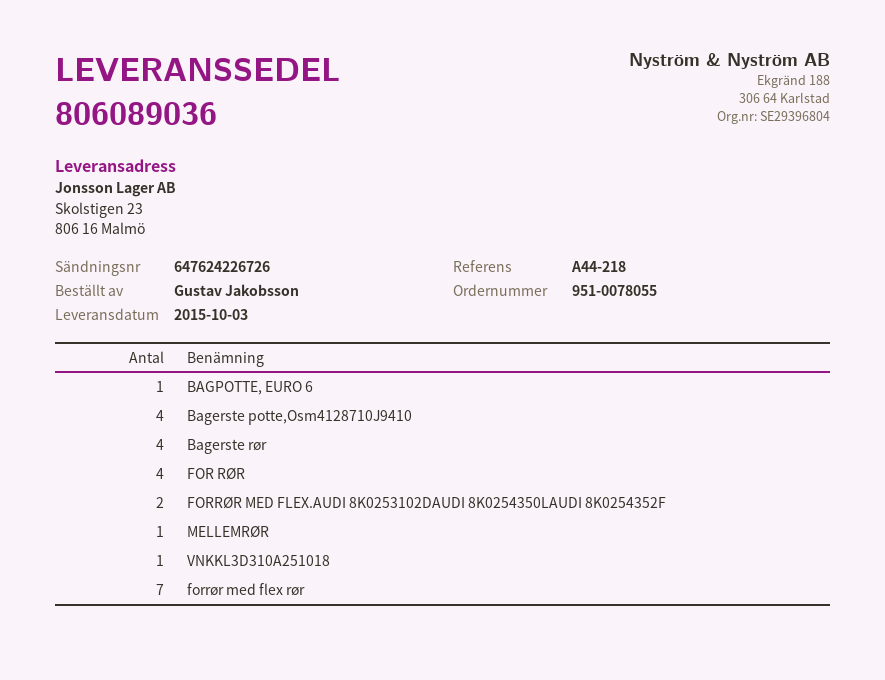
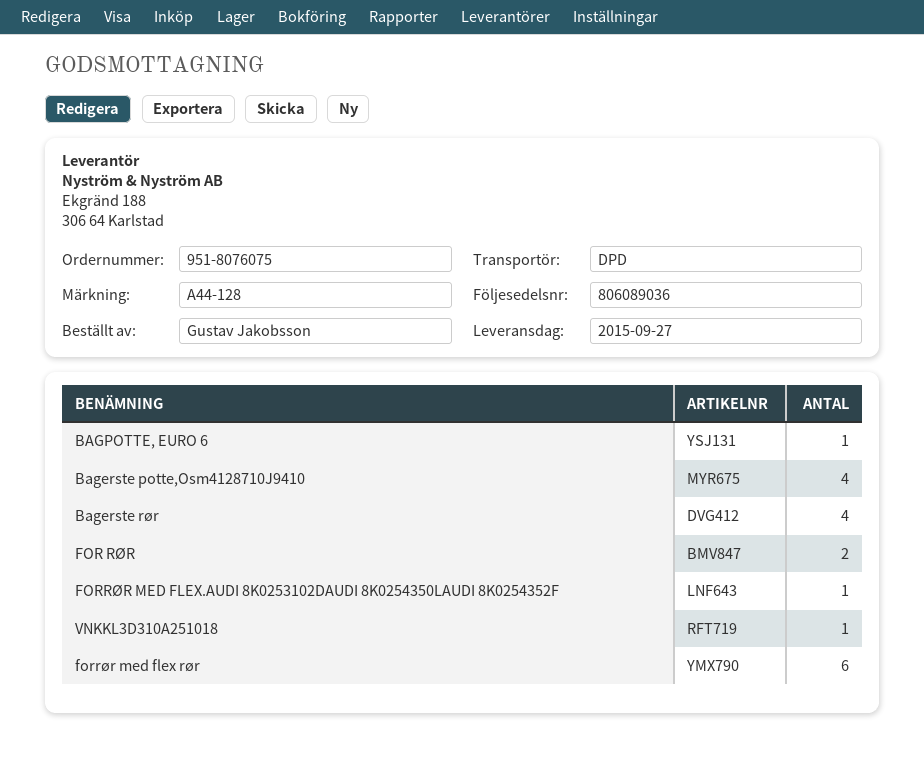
order number: 951-0078055 -> 951-8076075
delivery date: 2015-10-03 -> 2015-09-27
reference: A44-218 -> A44-128
FOR RØR: 4 -> 2
FORRØR MED FLEX.AUDI 8K0253102DAUDI 8K0254350LAUDI 8K0254352F: 2 -> 1
MELLEMRØR: 1 -> none
forrør med flex rør: 7 -> 6

